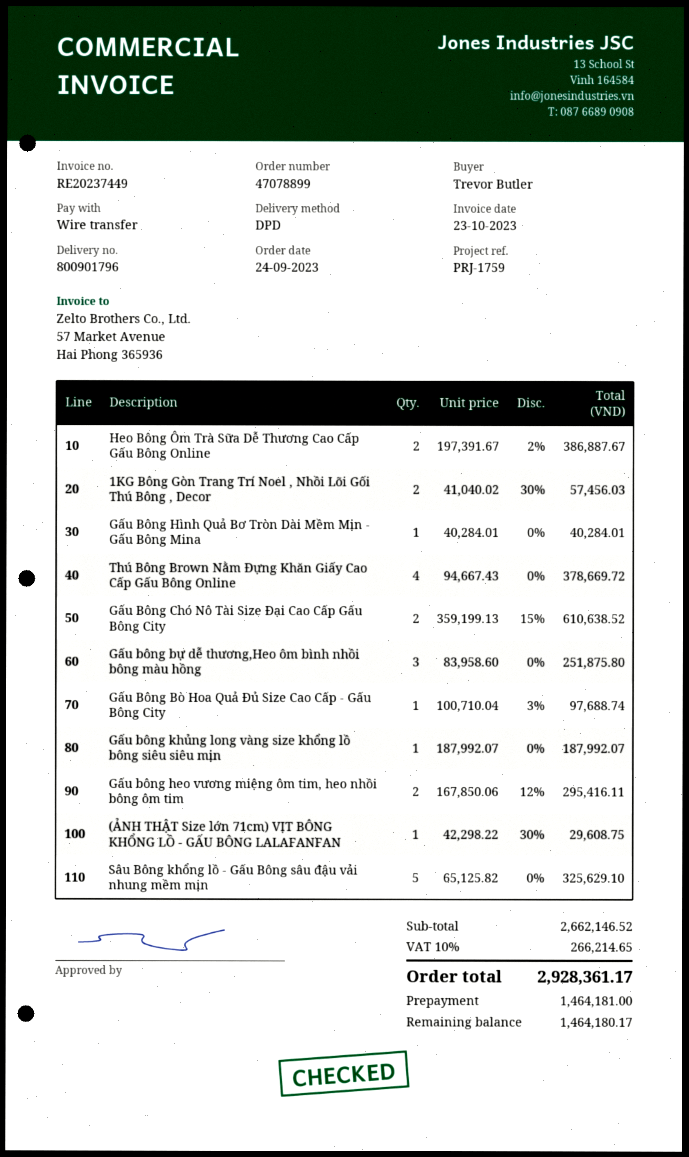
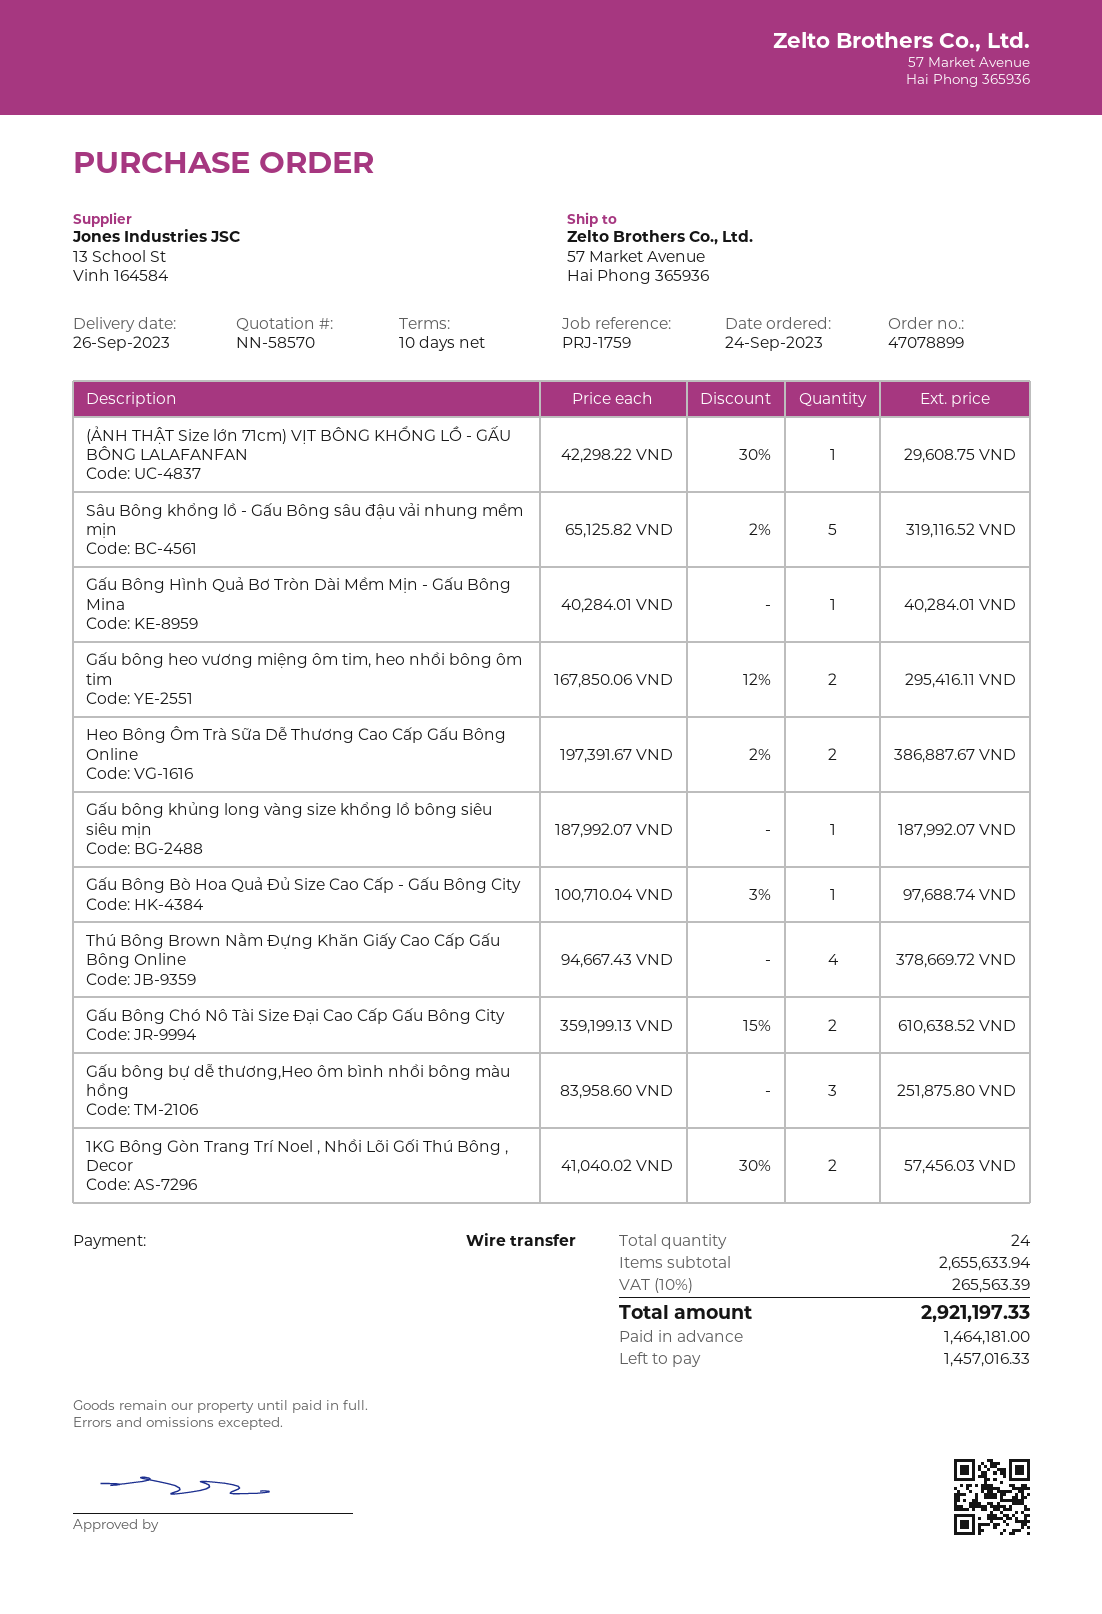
Sâu Bông khổng lồ - Gấu Bông sâu đậu vải nhung mềm mịn: 5 x 65125.82 = 325629.10 -> 5 x 65125.82 - 2% = 319116.52
subtotal: 2662146.52 -> 2655633.94
tax: 10% = 266214.65 -> 10% = 265563.39
total: 2928361.17 -> 2921197.33
balance: 1464180.17 -> 1457016.33

